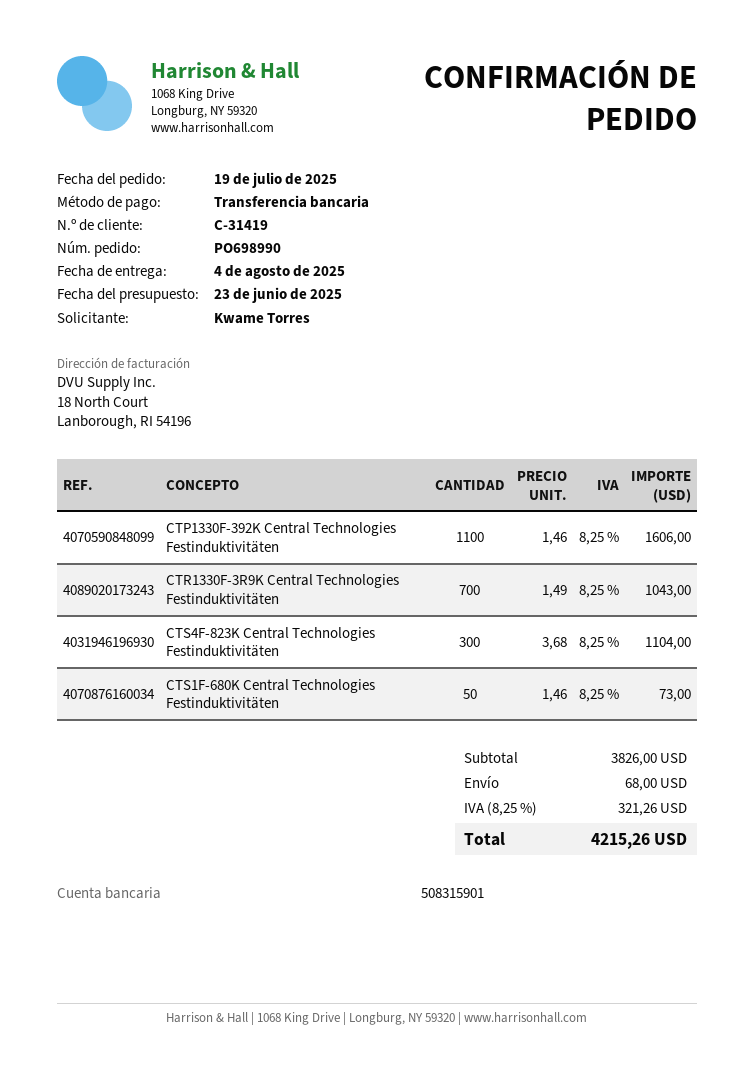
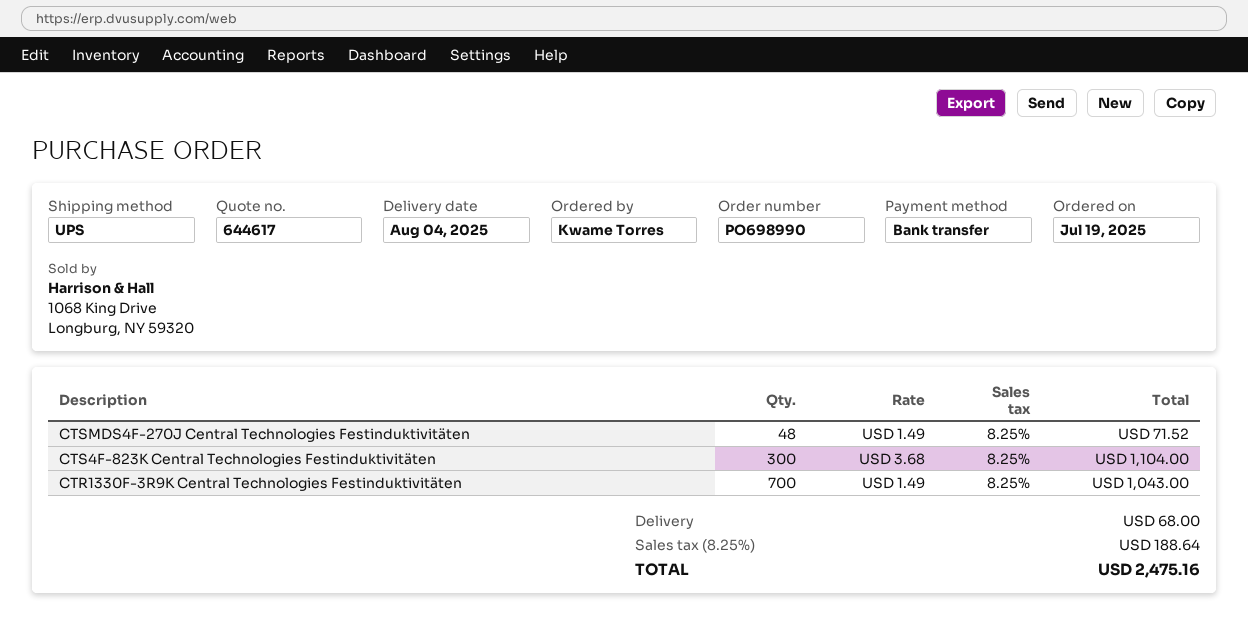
CTP1330F-392K Central Technologies Festinduktivitäten: 1100 x 1.46 = 1606.00 -> none
CTS1F-680K Central Technologies Festinduktivitäten: 50 x 1.46 = 73.00 -> none
CTSMDS4F-270J Central Technologies Festinduktivitäten: none -> 48 x 1.49 = 71.52
tax: 8.25% = 321.26 -> 8.25% = 188.64
total: 4215.26 -> 2475.16

